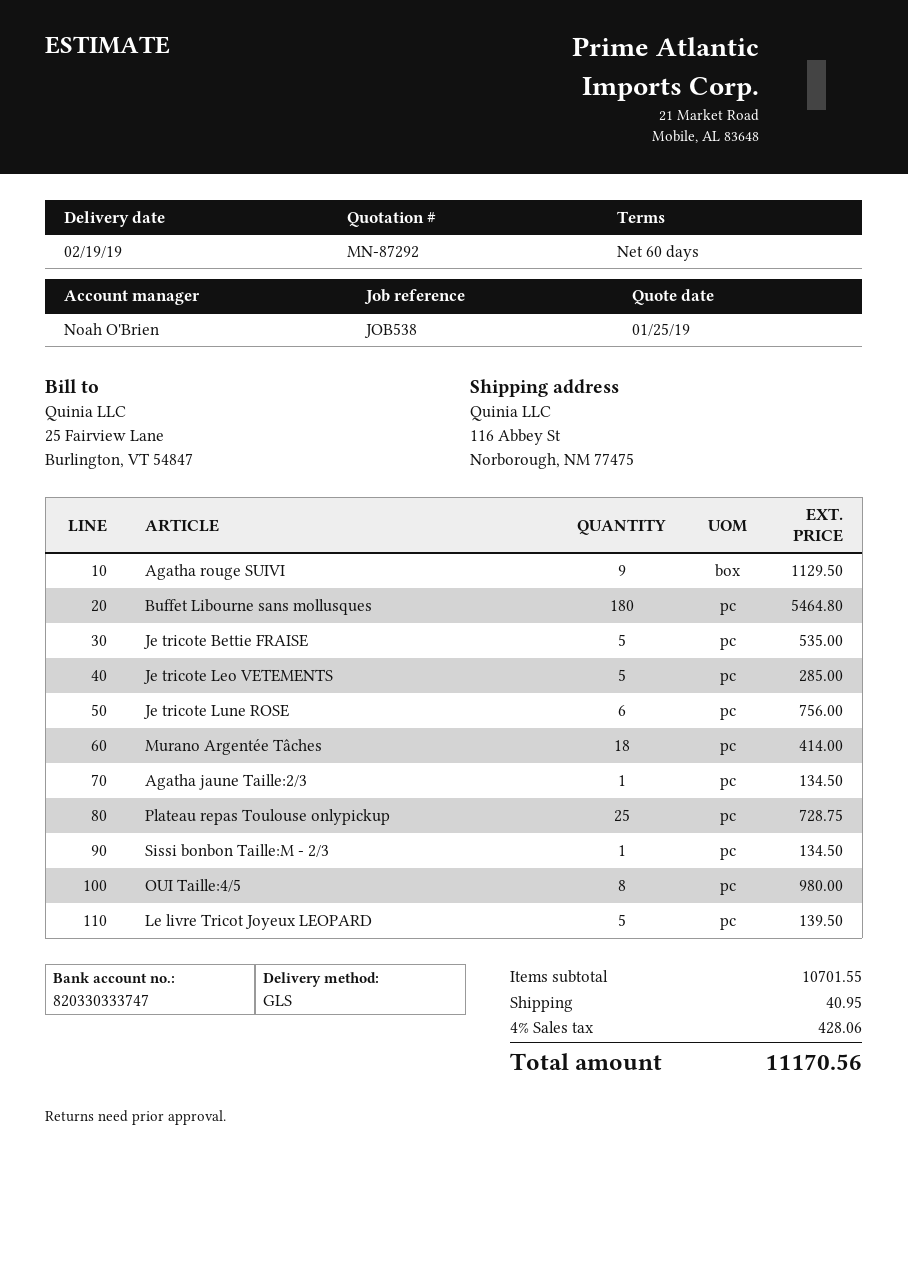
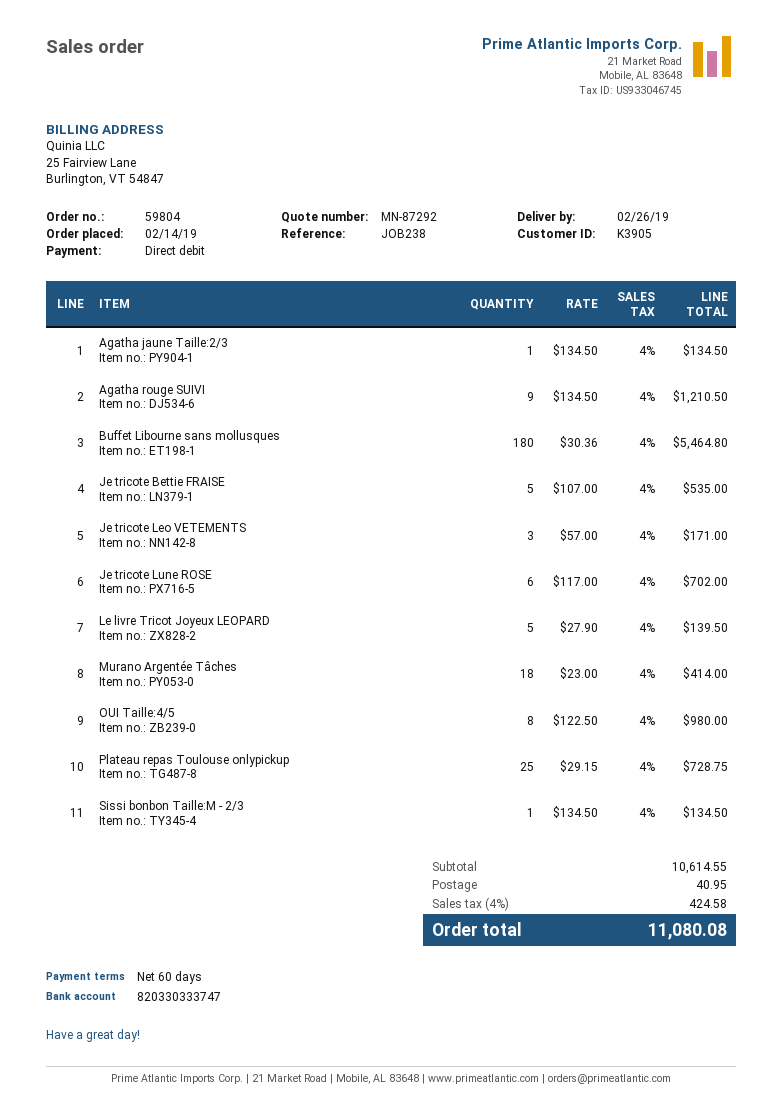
delivery date: 2019-02-19 -> 2019-02-26
reference: JOB538 -> JOB238
Agatha rouge SUIVI: 9 for 1129.50 -> 9 for 1210.50
Je tricote Leo VETEMENTS: 5 for 285.00 -> 3 for 171.00
Je tricote Lune ROSE: 6 for 756.00 -> 6 for 702.00
subtotal: 10701.55 -> 10614.55
tax: 4% = 428.06 -> 4% = 424.58
total: 11170.56 -> 11080.08

